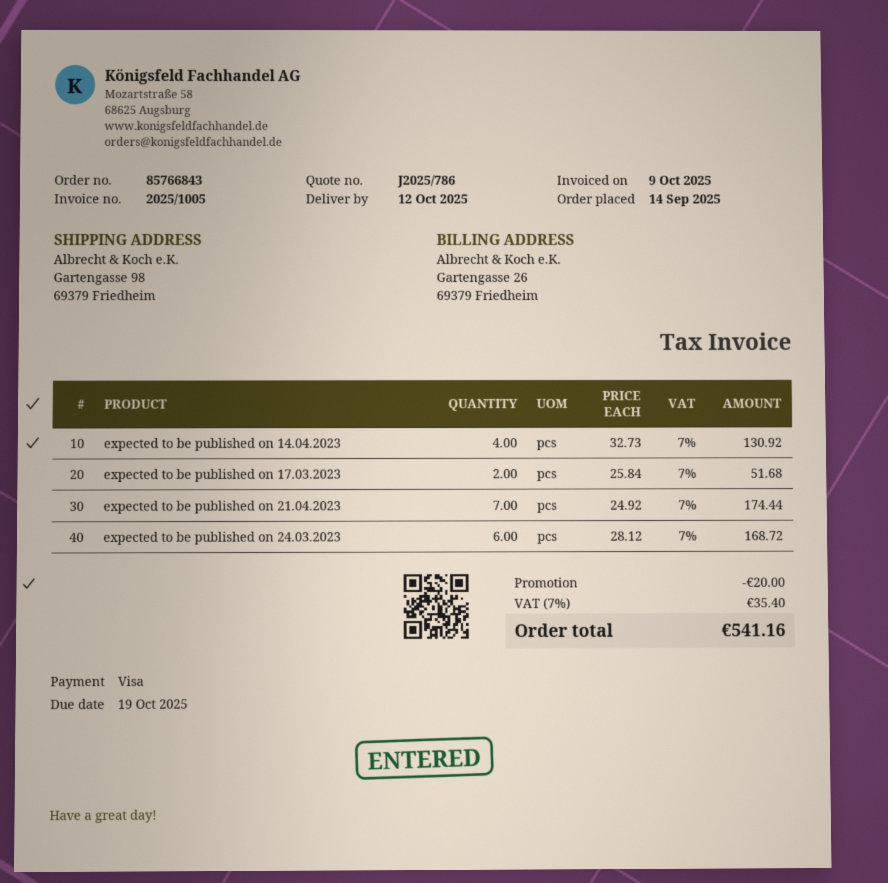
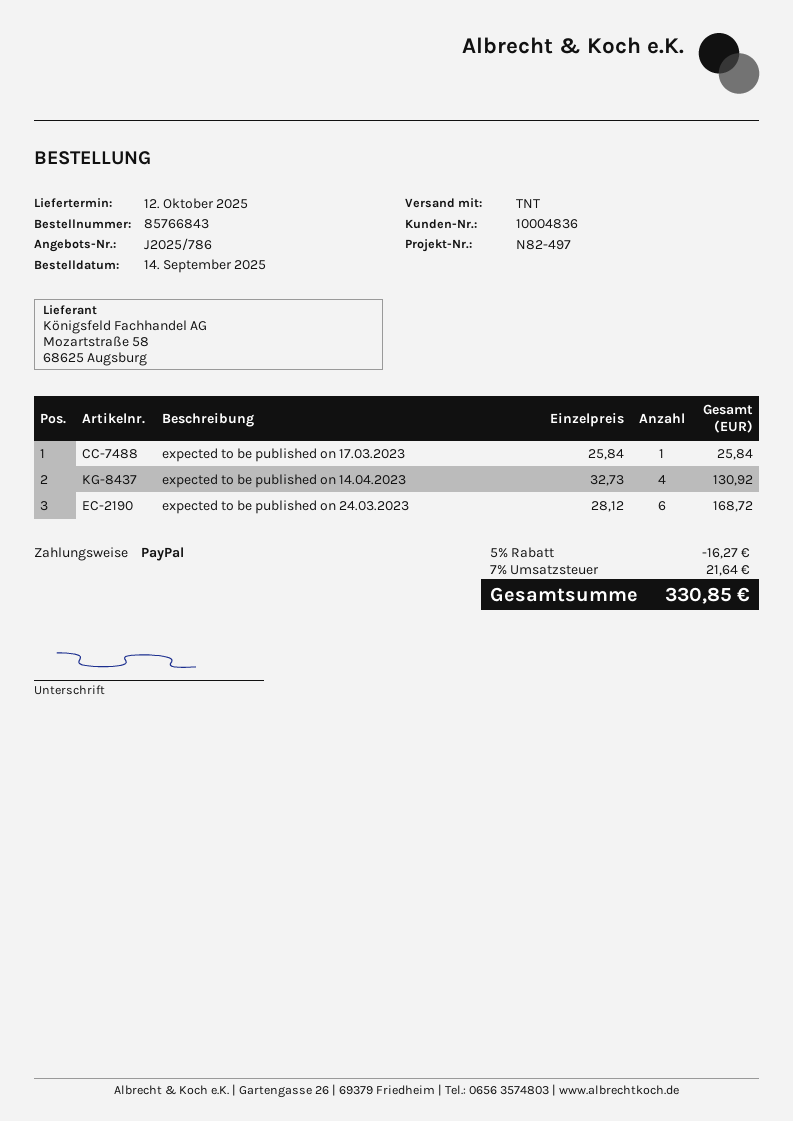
payment method: Visa -> PayPal
expected to be published on 17.03.2023: 2 x 25.84 = 51.68 -> 1 x 25.84 = 25.84
expected to be published on 21.04.2023: 7 x 24.92 = 174.44 -> none
discount: 20.00 -> 16.27
tax: 7% = 35.40 -> 7% = 21.64
total: 541.16 -> 330.85

